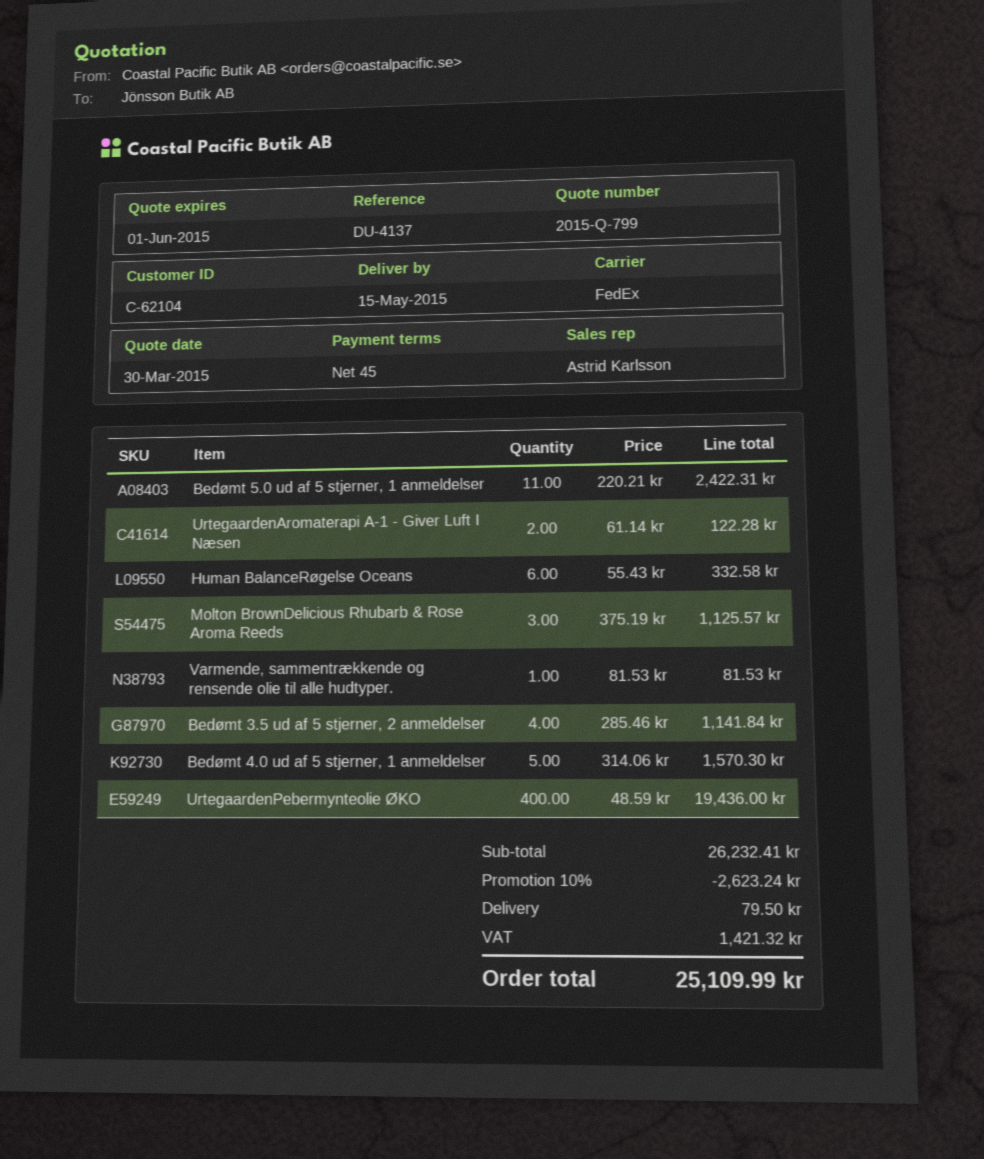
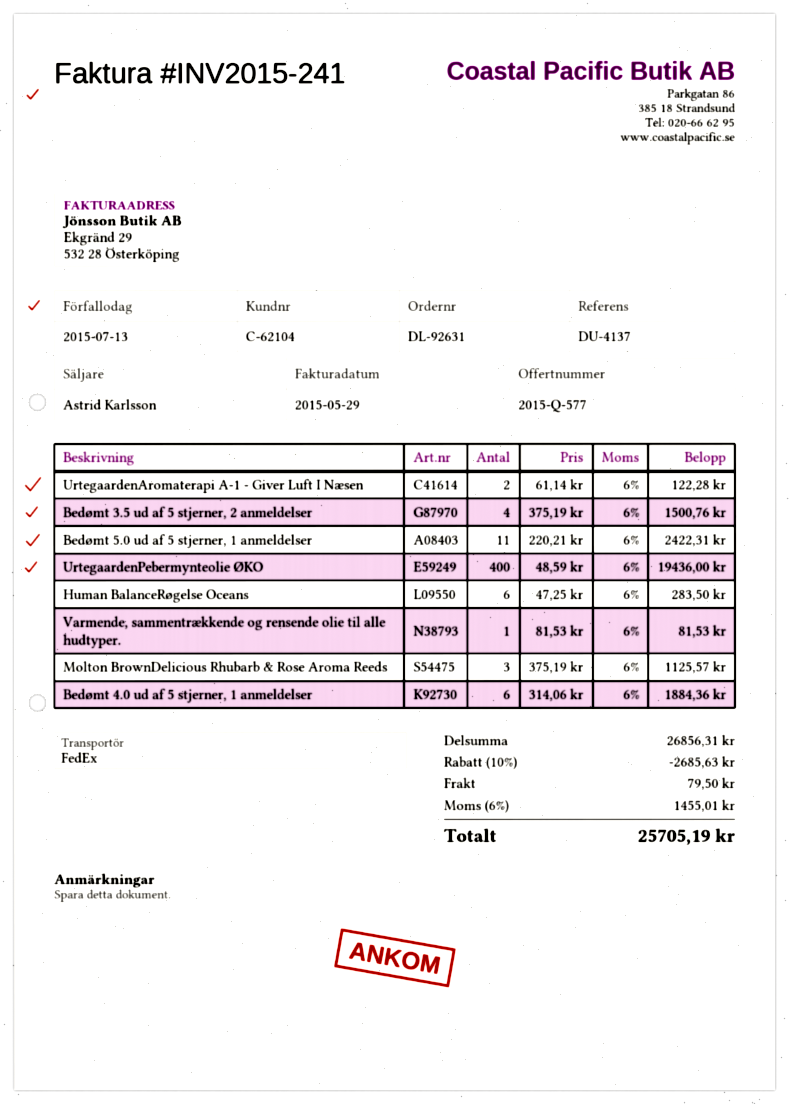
quote number: 2015-Q-799 -> 2015-Q-577
Human BalanceRøgelse Oceans: 6 x 55.43 = 332.58 -> 6 x 47.25 = 283.50
Bedømt 3.5 ud af 5 stjerner, 2 anmeldelser: 4 x 285.46 = 1141.84 -> 4 x 375.19 = 1500.76
Bedømt 4.0 ud af 5 stjerner, 1 anmeldelser: 5 x 314.06 = 1570.30 -> 6 x 314.06 = 1884.36
subtotal: 26232.41 -> 26856.31
discount: 10% = 2623.24 -> 10% = 2685.63
tax: 1421.32 -> 1455.01
total: 25109.99 -> 25705.19

